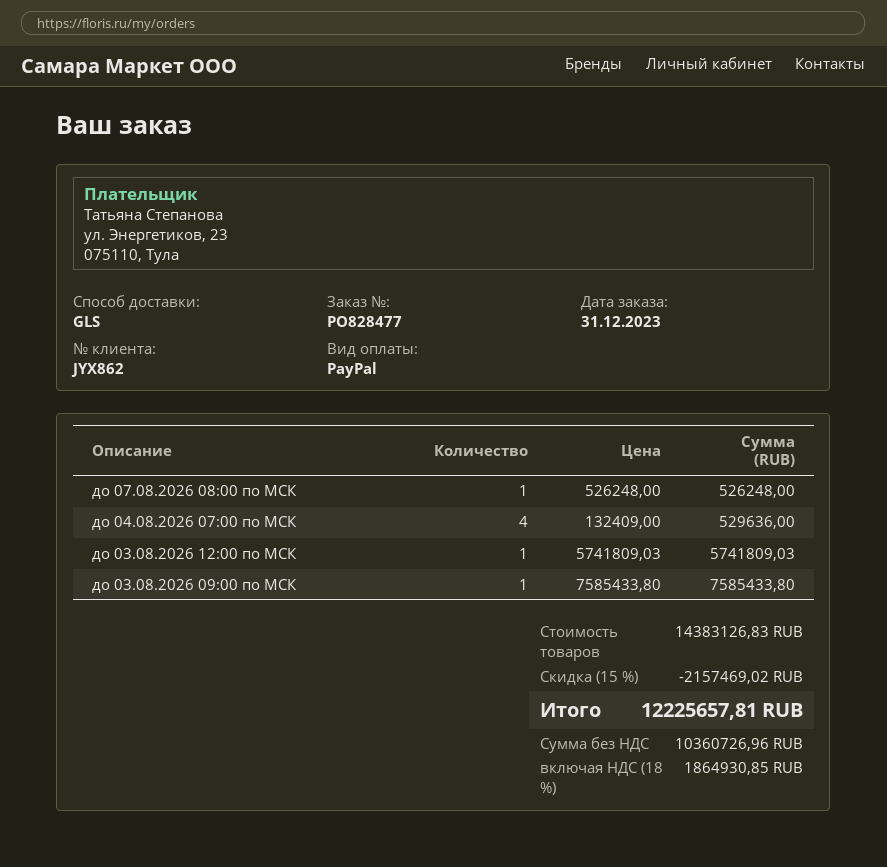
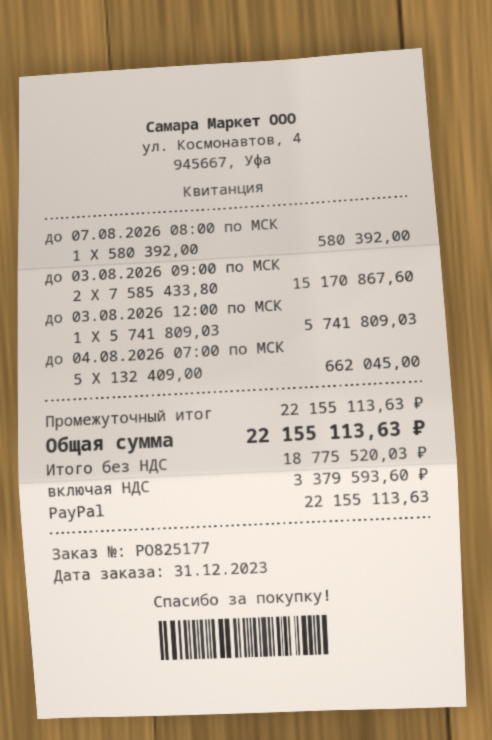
order number: PO828477 -> PO825177
до 07.08.2026 08:00 по МСК: 1 x 526248.00 = 526248.00 -> 1 x 580392.00 = 580392.00
до 04.08.2026 07:00 по МСК: 4 x 132409.00 = 529636.00 -> 5 x 132409.00 = 662045.00
до 03.08.2026 09:00 по МСК: 1 x 7585433.80 = 7585433.80 -> 2 x 7585433.80 = 15170867.60
subtotal: 14383126.83 -> 22155113.63
discount: 15% = 2157469.02 -> none
net: 10360726.96 -> 18775520.03
tax: 1864930.85 -> 3379593.60
total: 12225657.81 -> 22155113.63

